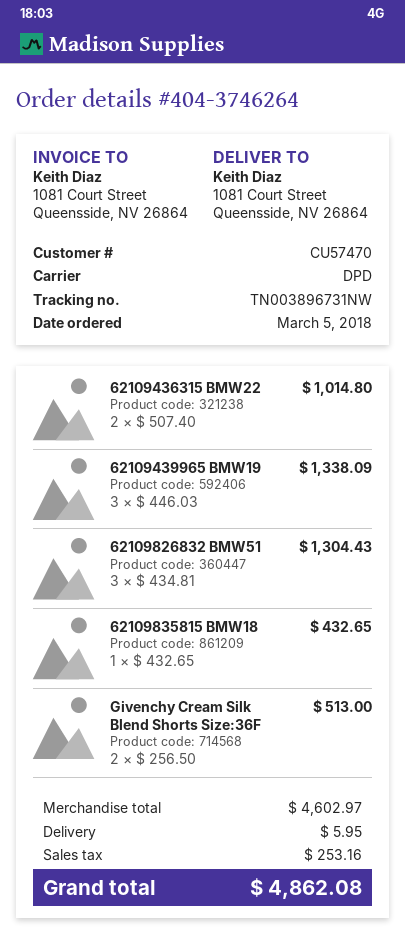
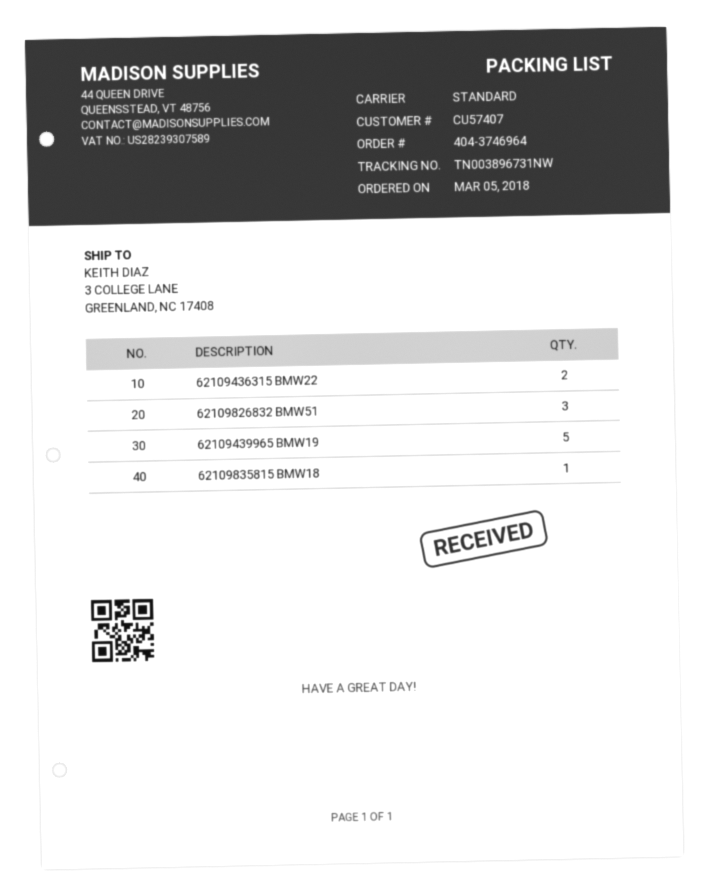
order number: 404-3746264 -> 404-3746964
customer number: CU57470 -> CU57407
shipping method: DPD -> standard
ship to: 1081 Court Street, Queensside, NV 26864 -> 3 COLLEGE LANE, GREENLAND, NC 17408
62109439965 BMW19: 3 -> 5
Givenchy Cream Silk Blend Shorts Size:36F: 2 -> none

